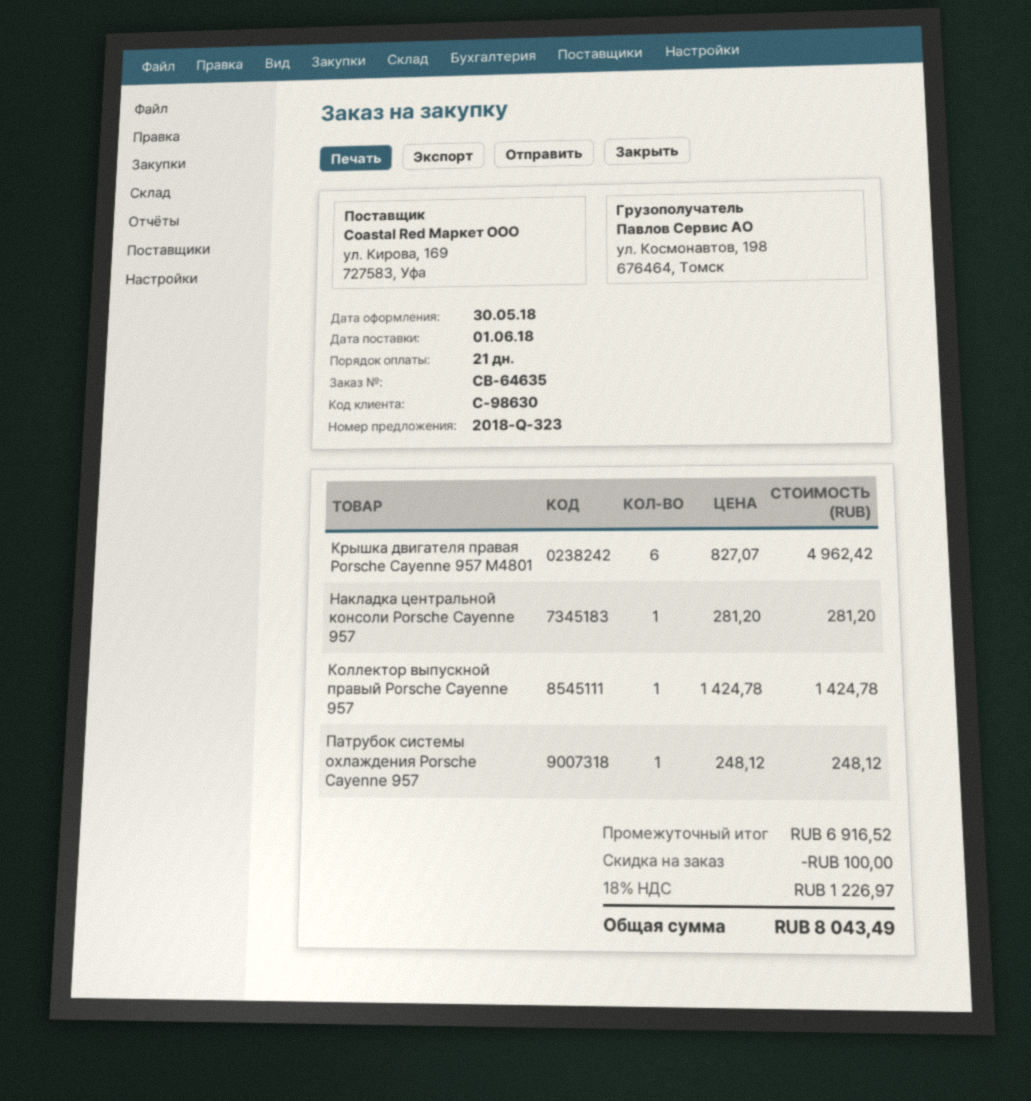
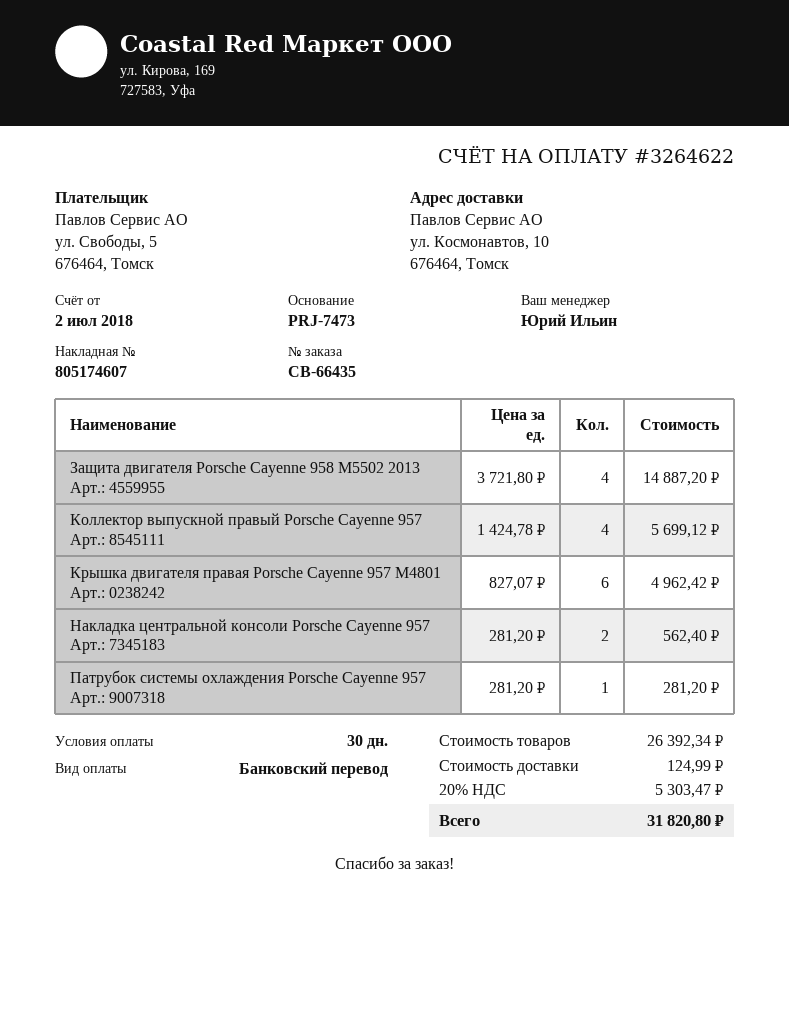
order number: CB-64635 -> CB-66435
payment terms: 21 days -> 30 days
ship to: ул. Космонавтов, 198, 676464, Томск -> ул. Космонавтов, 10, 676464, Томск
Накладка центральной консоли Porsche Cayenne 957: 1 x 281.20 = 281.20 -> 2 x 281.20 = 562.40
Коллектор выпускной правый Porsche Cayenne 957: 1 x 1424.78 = 1424.78 -> 4 x 1424.78 = 5699.12
Патрубок системы охлаждения Porsche Cayenne 957: 1 x 248.12 = 248.12 -> 1 x 281.20 = 281.20
Защита двигателя Porsche Cayenne 958 M5502 2013: none -> 4 x 3721.80 = 14887.20
subtotal: 6916.52 -> 26392.34
discount: 100.00 -> none
shipping: none -> 124.99
tax: 18% = 1226.97 -> 20% = 5303.47
total: 8043.49 -> 31820.80

